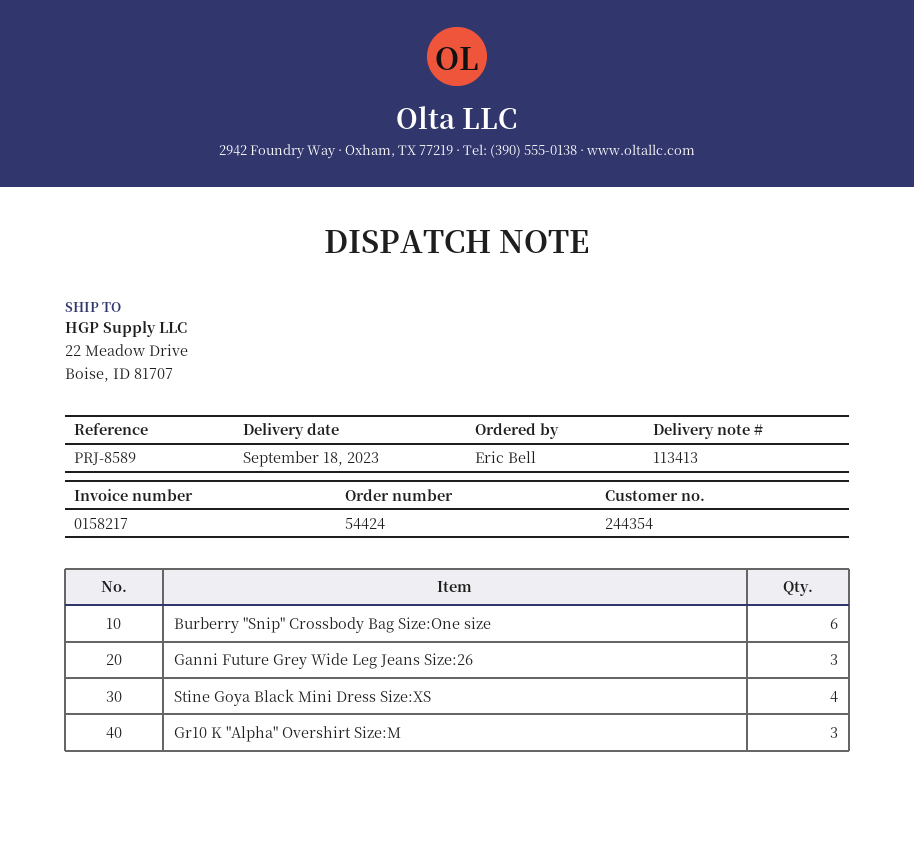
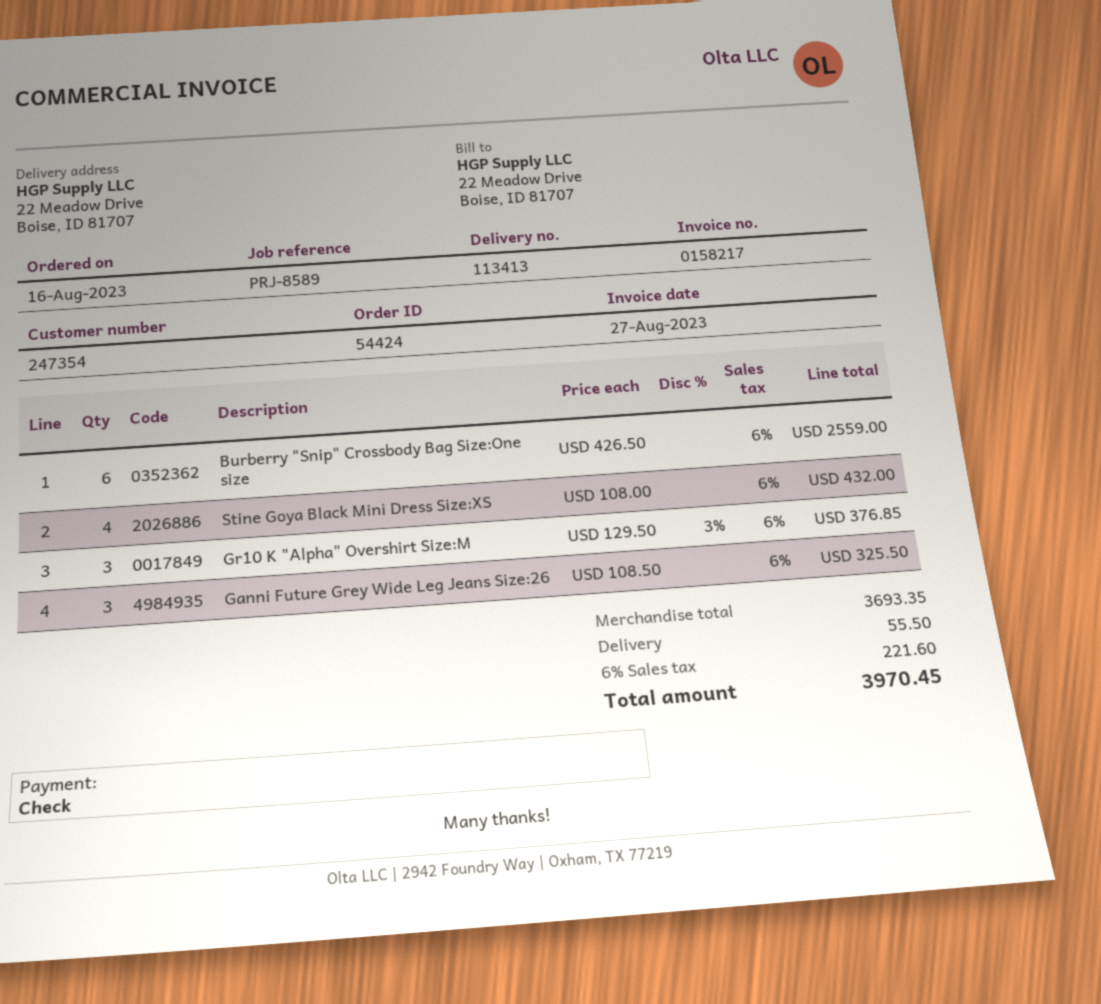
customer number: 244354 -> 247354

